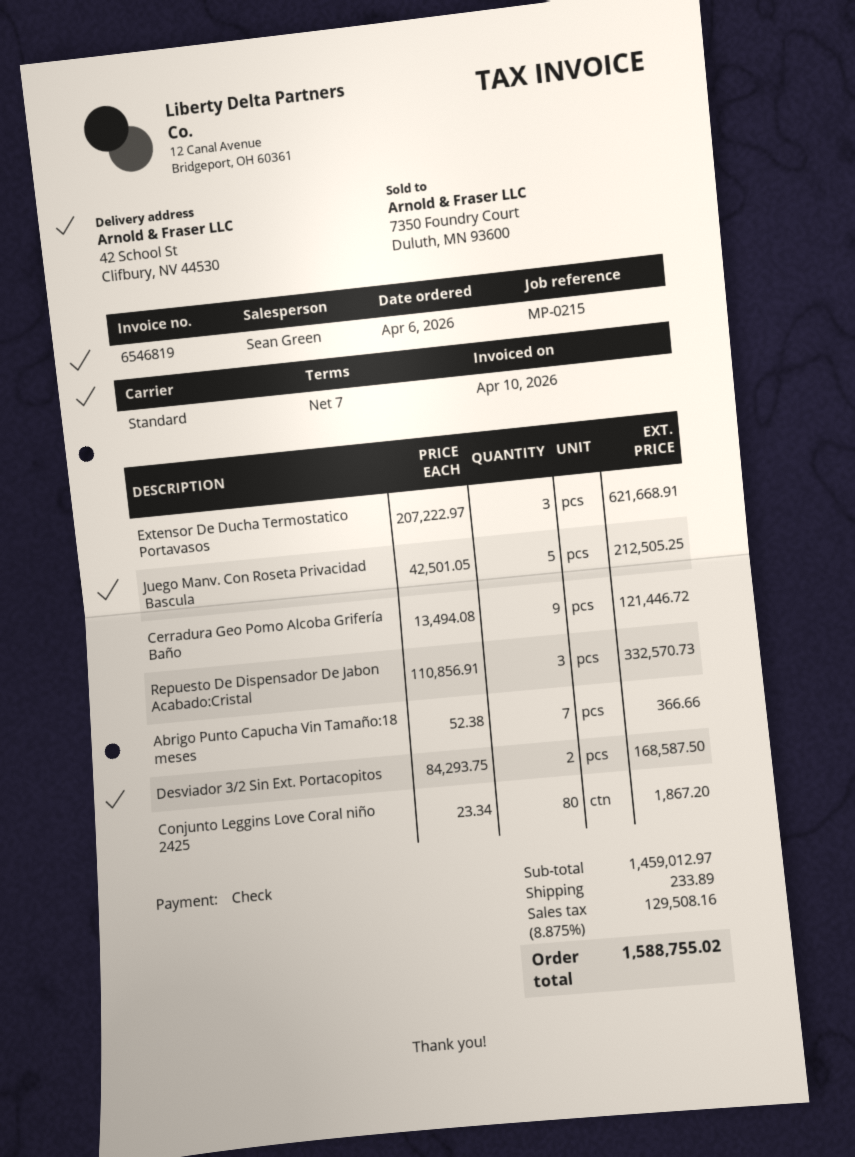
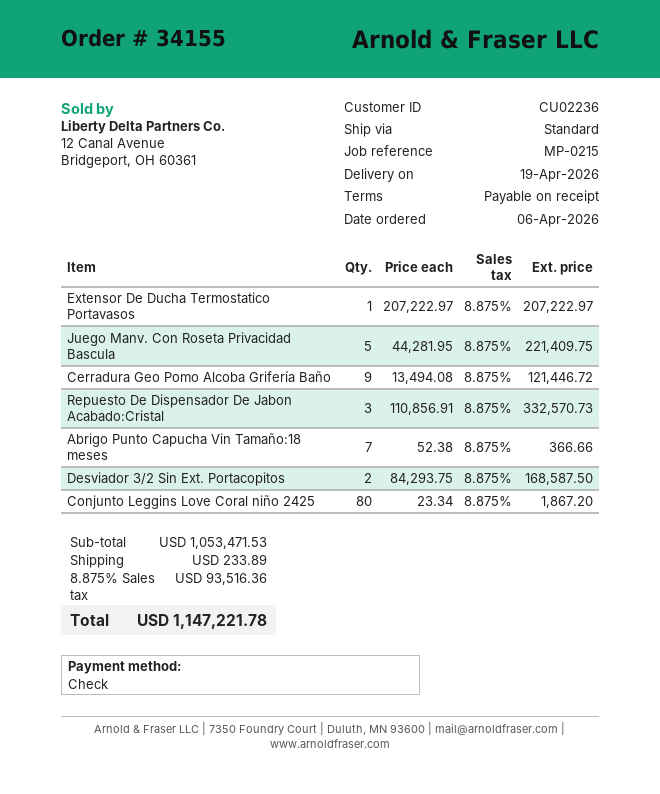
payment terms: 7 days -> on receipt
Extensor De Ducha Termostatico Portavasos: 3 x 207222.97 = 621668.91 -> 1 x 207222.97 = 207222.97
Juego Manv. Con Roseta Privacidad Bascula: 5 x 42501.05 = 212505.25 -> 5 x 44281.95 = 221409.75
subtotal: 1459012.97 -> 1053471.53
tax: 8.875% = 129508.16 -> 8.875% = 93516.36
total: 1588755.02 -> 1147221.78

